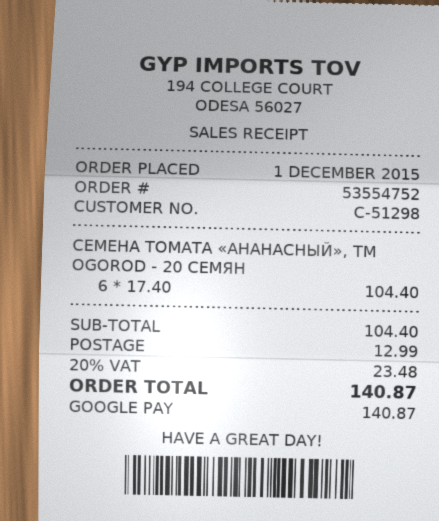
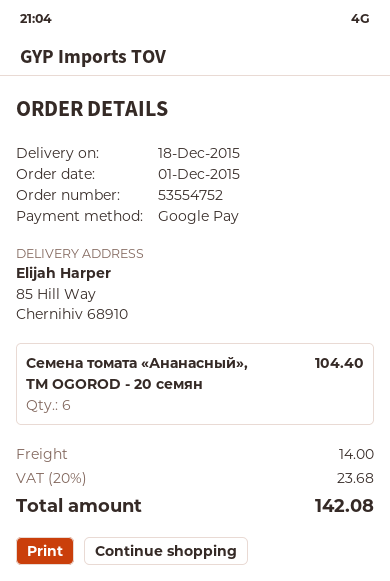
shipping: 12.99 -> 14.00
tax: 20% = 23.48 -> 20% = 23.68
total: 140.87 -> 142.08

